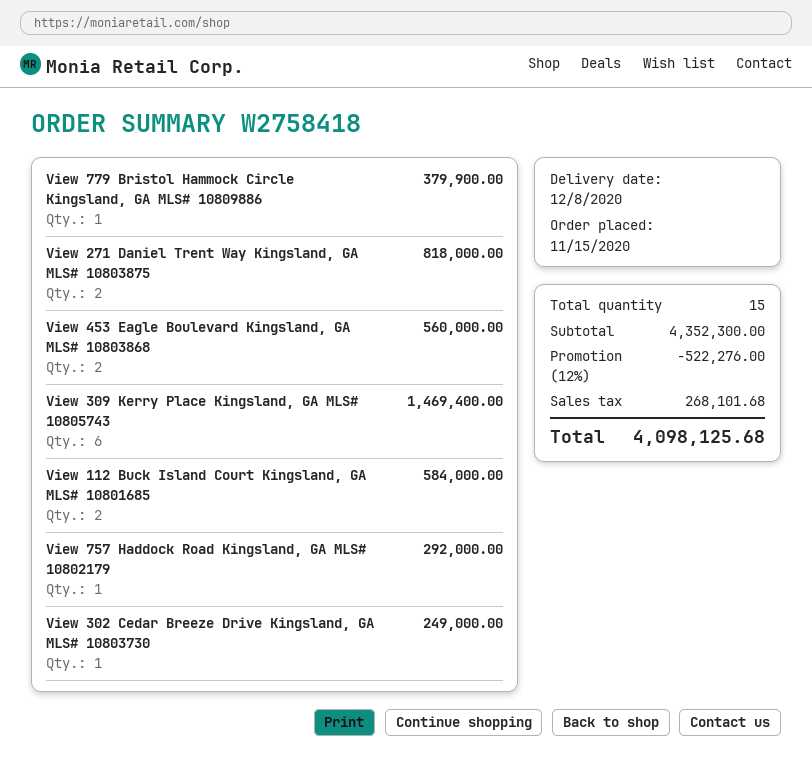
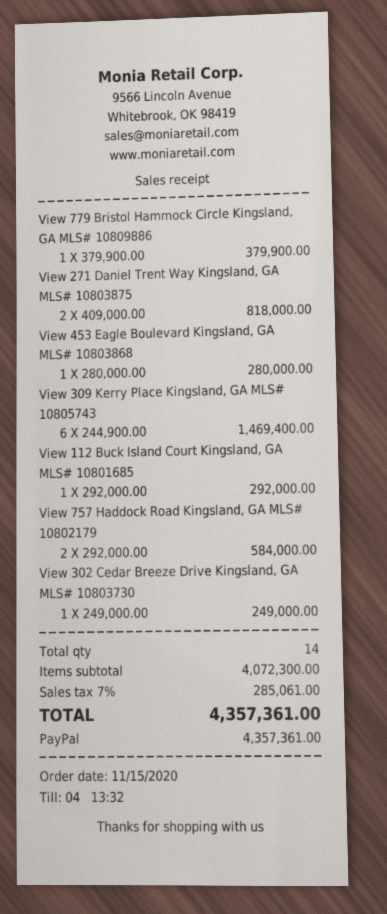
View 453 Eagle Boulevard Kingsland, GA MLS# 10803868: 2 for 560000.00 -> 1 for 280000.00
View 112 Buck Island Court Kingsland, GA MLS# 10801685: 2 for 584000.00 -> 1 for 292000.00
View 757 Haddock Road Kingsland, GA MLS# 10802179: 1 for 292000.00 -> 2 for 584000.00
total quantity: 15 -> 14
subtotal: 4352300.00 -> 4072300.00
discount: 12% = 522276.00 -> none
tax: 268101.68 -> 285061.00
total: 4098125.68 -> 4357361.00

